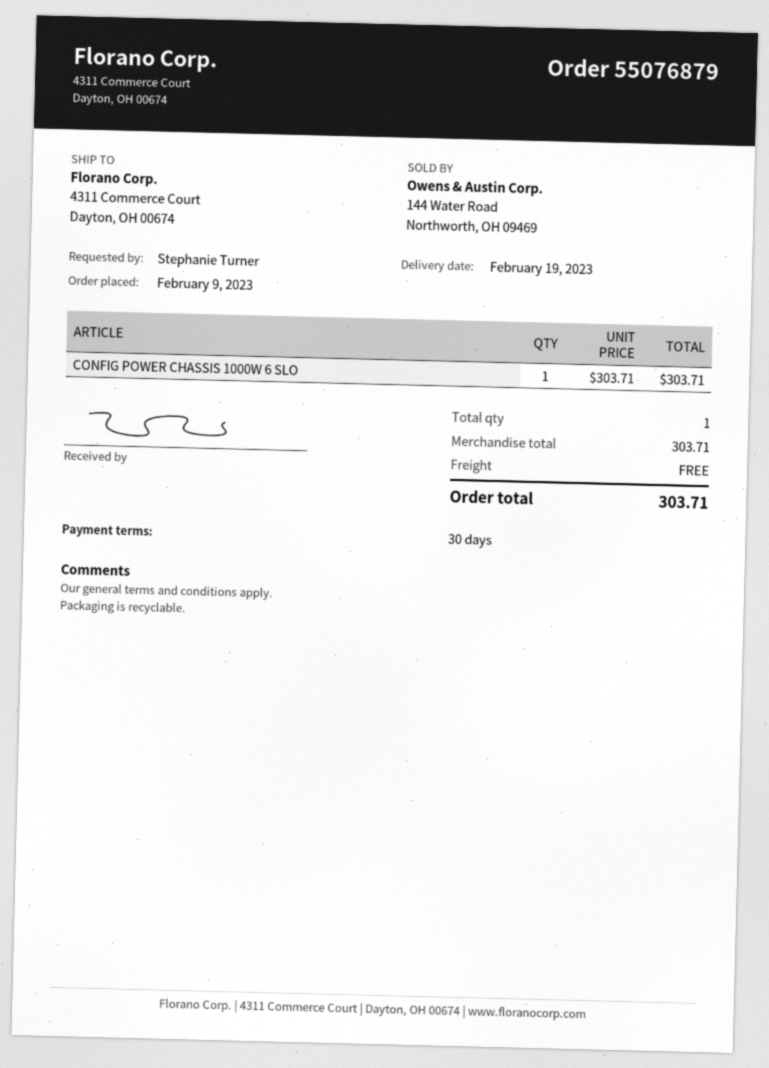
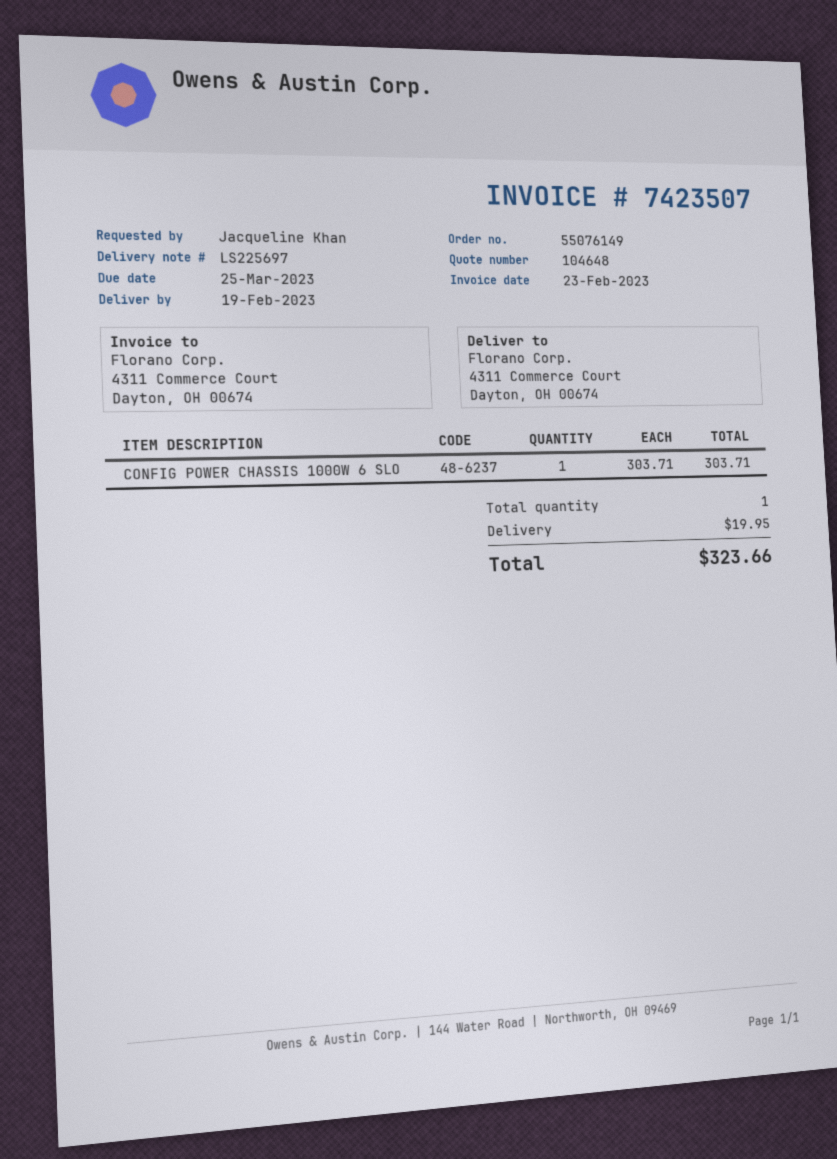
order number: 55076879 -> 55076149
ordered by: Stephanie Turner -> Jacqueline Khan
shipping: 0.00 -> 19.95
total: 303.71 -> 323.66

